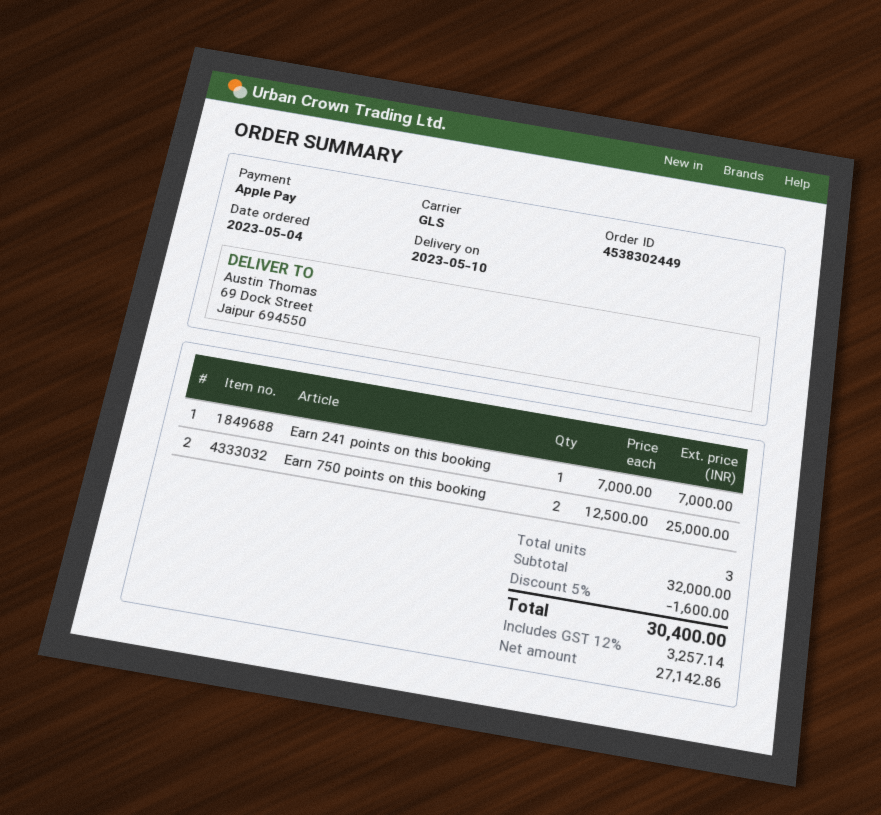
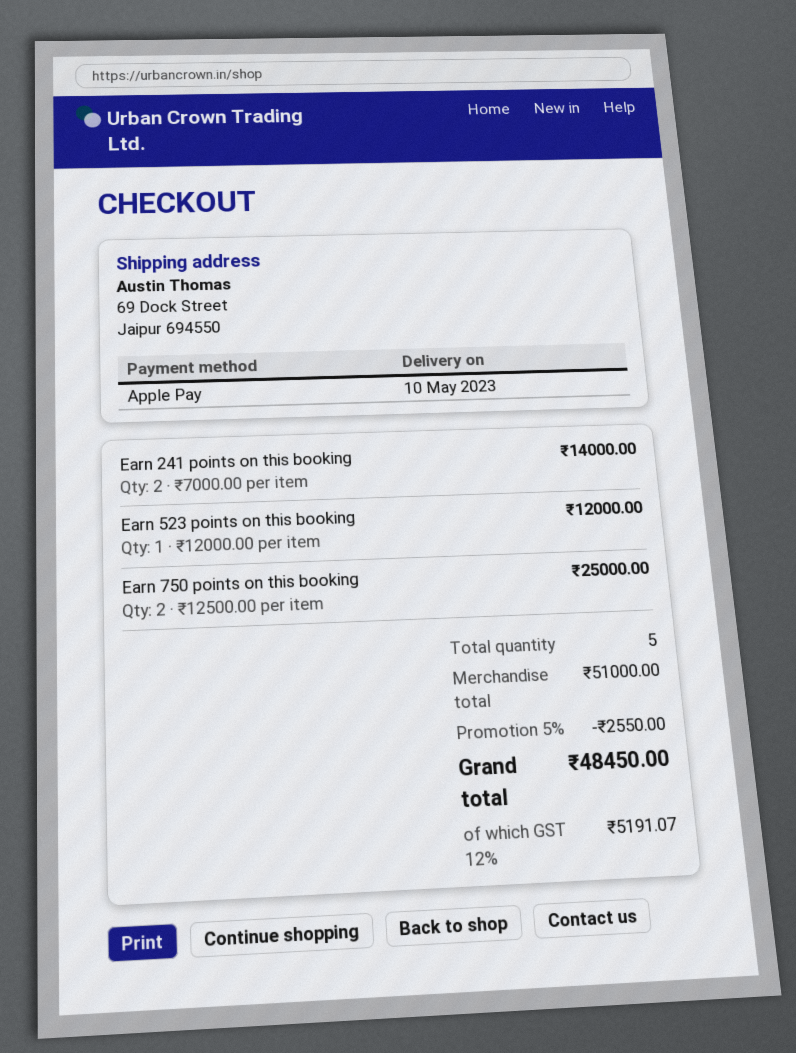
Earn 241 points on this booking: 1 x 7000.00 = 7000.00 -> 2 x 7000.00 = 14000.00
Earn 523 points on this booking: none -> 1 x 12000.00 = 12000.00
total quantity: 3 -> 5
subtotal: 32000.00 -> 51000.00
discount: 5% = 1600.00 -> 5% = 2550.00
tax: 12% = 3257.14 -> 12% = 5191.07
total: 30400.00 -> 48450.00

